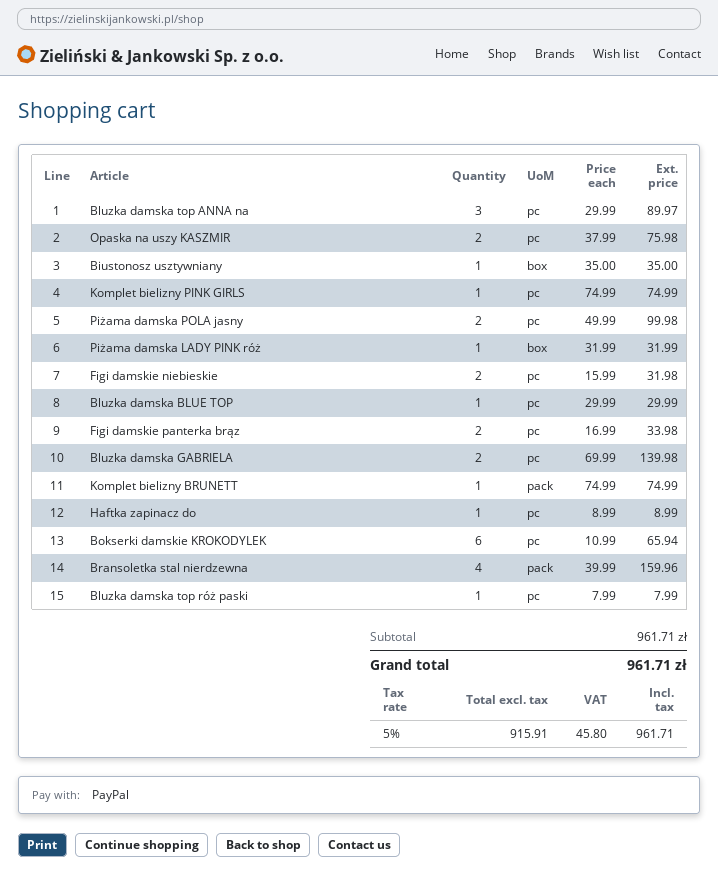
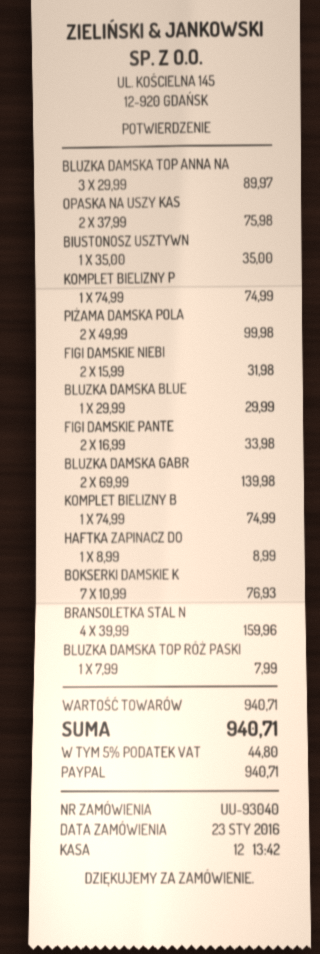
Piżama damska LADY PINK róż: 1 x 31.99 = 31.99 -> none
Bokserki damskie KROKODYLEK: 6 x 10.99 = 65.94 -> 7 x 10.99 = 76.93
subtotal: 961.71 -> 940.71
tax: 5% = 45.80 -> 5% = 44.80
total: 961.71 -> 940.71

